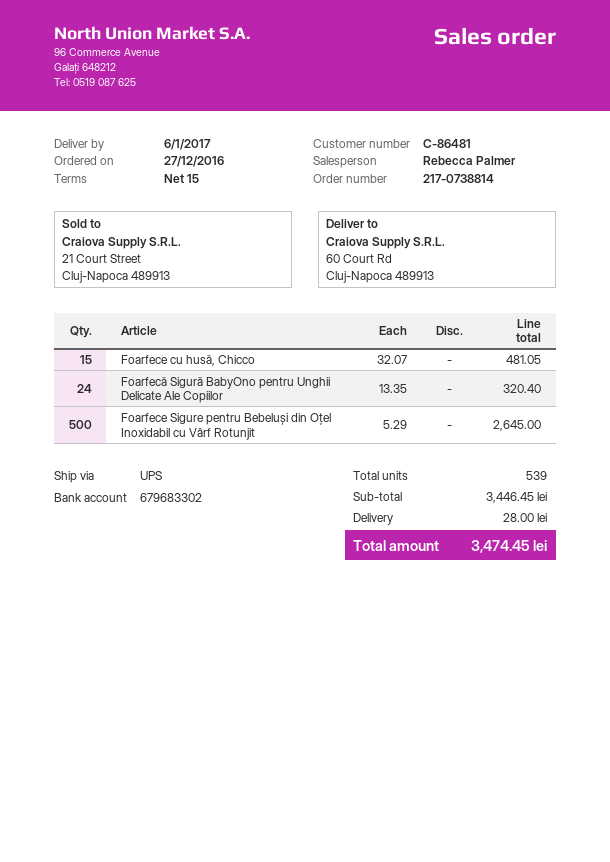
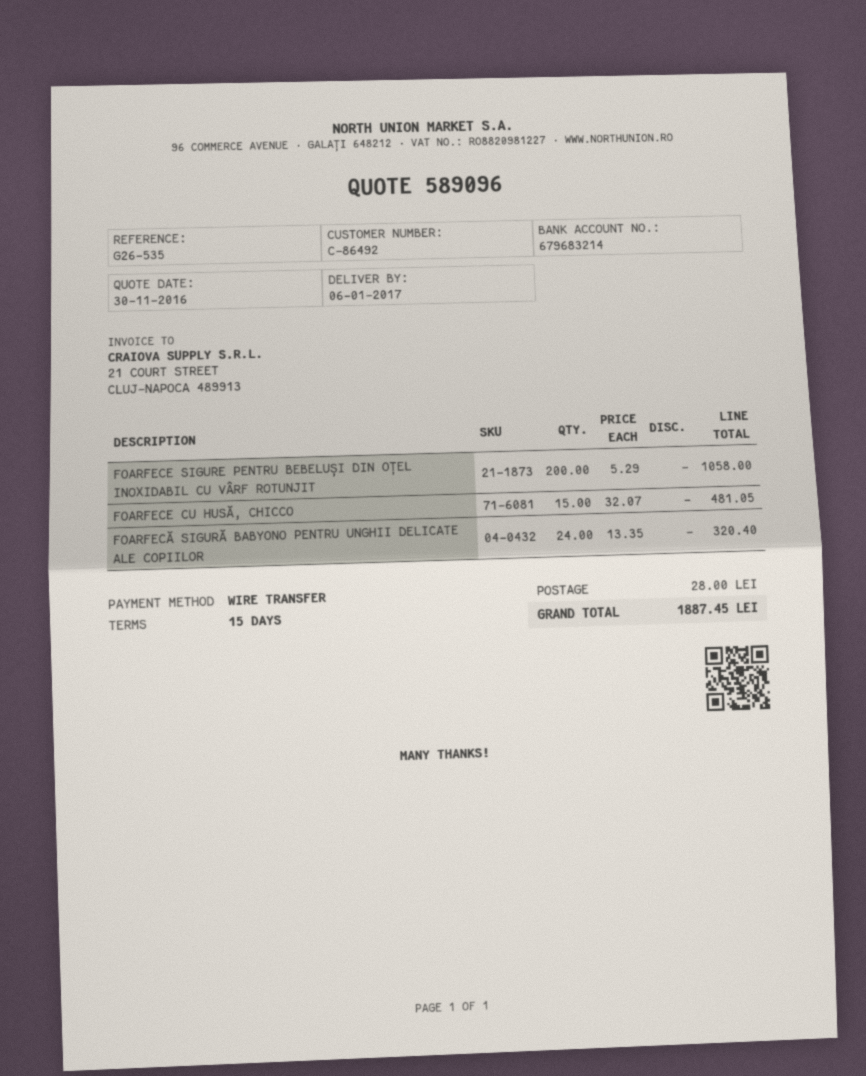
customer number: C-86481 -> C-86492
bank account: 679683302 -> 679683214
Foarfece Sigure pentru Bebeluși din Oțel Inoxidabil cu Vârf Rotunjit: 500 x 5.29 = 2645.00 -> 200 x 5.29 = 1058.00
total: 3474.45 -> 1887.45

